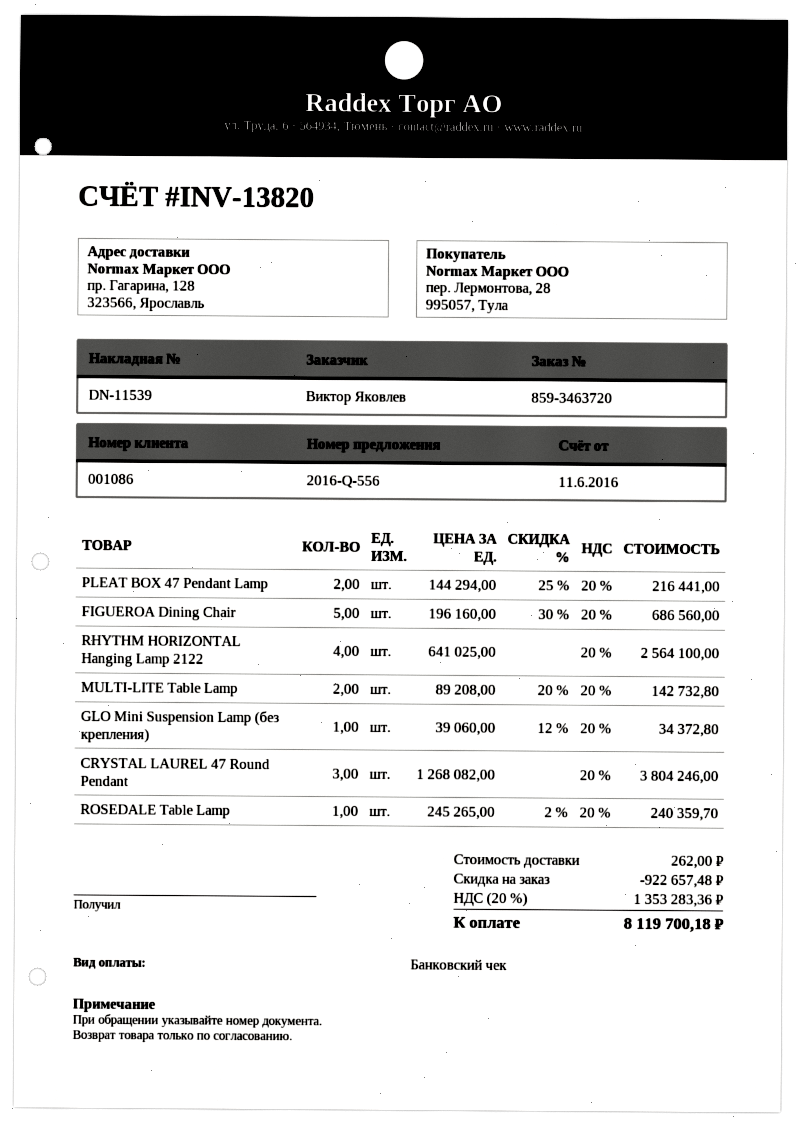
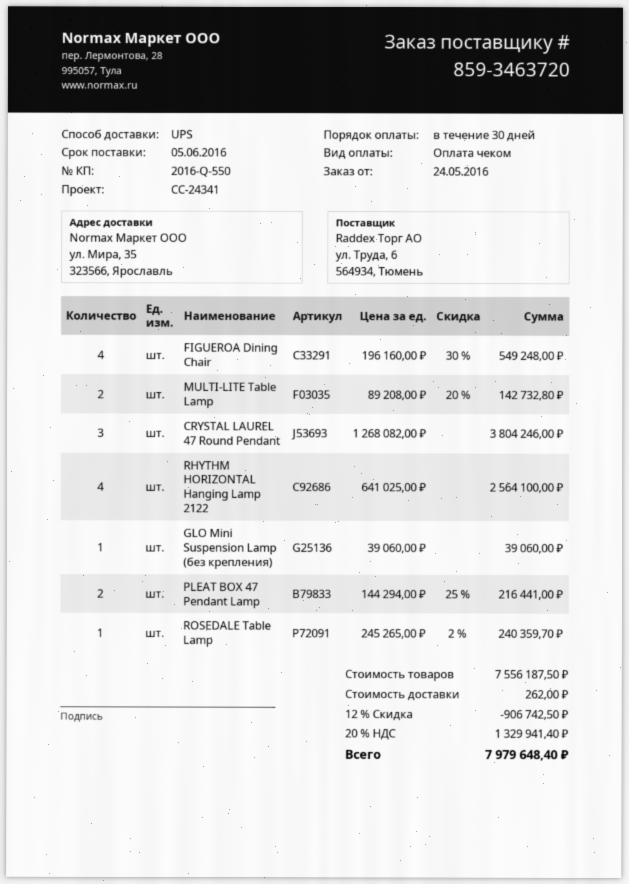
quote number: 2016-Q-556 -> 2016-Q-550
ship to: пр. Гагарина, 128, 323566, Ярославль -> ул. Мира, 35, 323566, Ярославль
FIGUEROA Dining Chair: 5 x 196160.00 - 30% = 686560.00 -> 4 x 196160.00 - 30% = 549248.00
GLO Mini Suspension Lamp (без крепления): 1 x 39060.00 - 12% = 34372.80 -> 1 x 39060.00 = 39060.00
discount: 922657.48 -> 906742.50
tax: 20% = 1353283.36 -> 20% = 1329941.40
total: 8119700.18 -> 7979648.40

